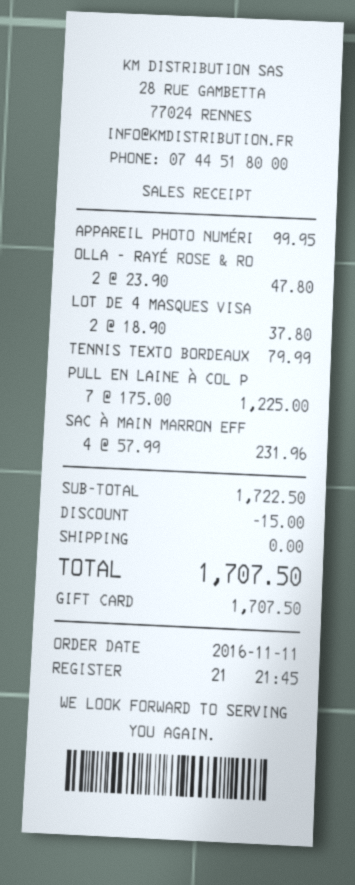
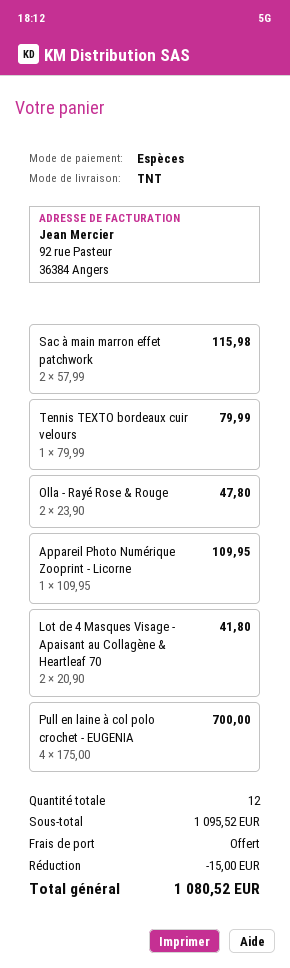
payment method: gift card -> cash
APPAREIL PHOTO NUMÉRI: 1 x 99.95 = 99.95 -> 1 x 109.95 = 109.95
LOT DE 4 MASQUES VISA: 2 x 18.90 = 37.80 -> 2 x 20.90 = 41.80
PULL EN LAINE À COL P: 7 x 175.00 = 1225.00 -> 4 x 175.00 = 700.00
SAC À MAIN MARRON EFF: 4 x 57.99 = 231.96 -> 2 x 57.99 = 115.98
subtotal: 1722.50 -> 1095.52
total: 1707.50 -> 1080.52

